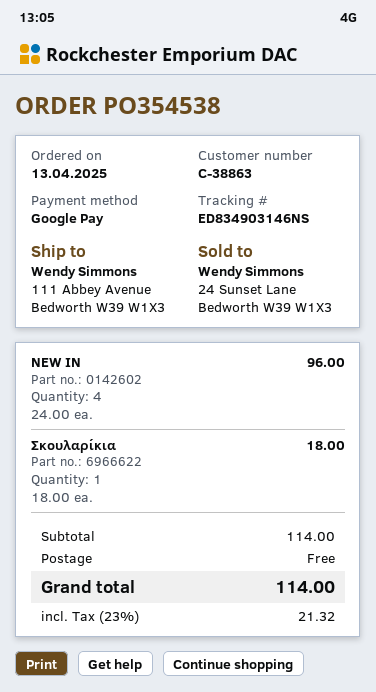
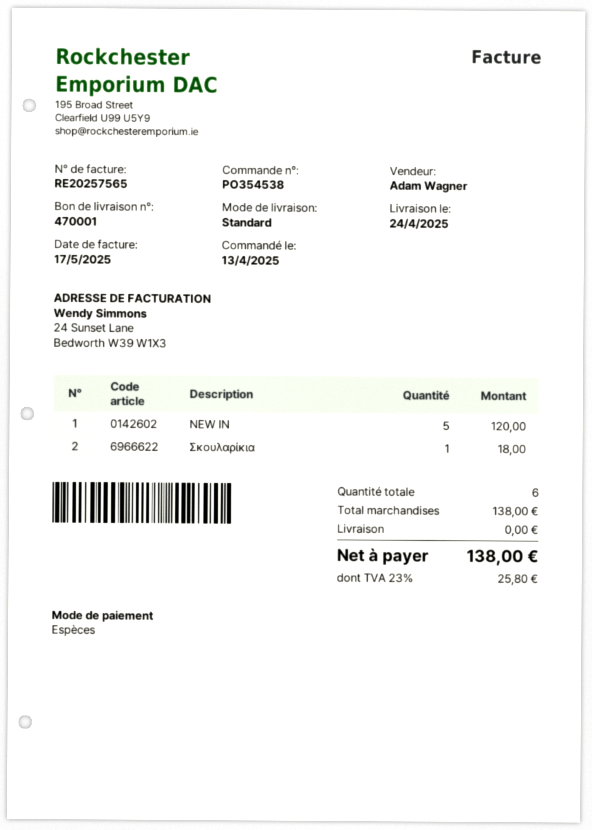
payment method: Google Pay -> cash
NEW IN: 4 for 96.00 -> 5 for 120.00
subtotal: 114.00 -> 138.00
tax: 23% = 21.32 -> 23% = 25.80
total: 114.00 -> 138.00

